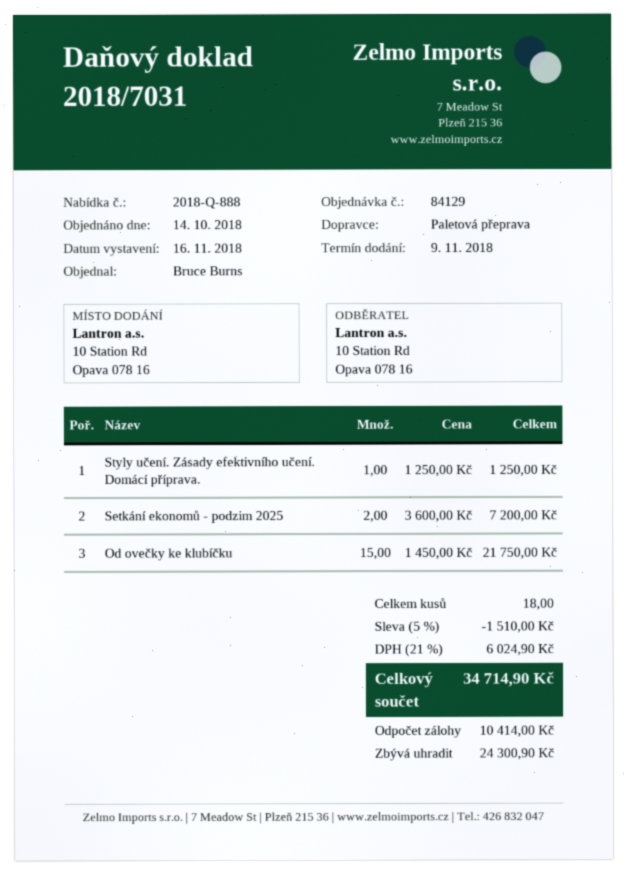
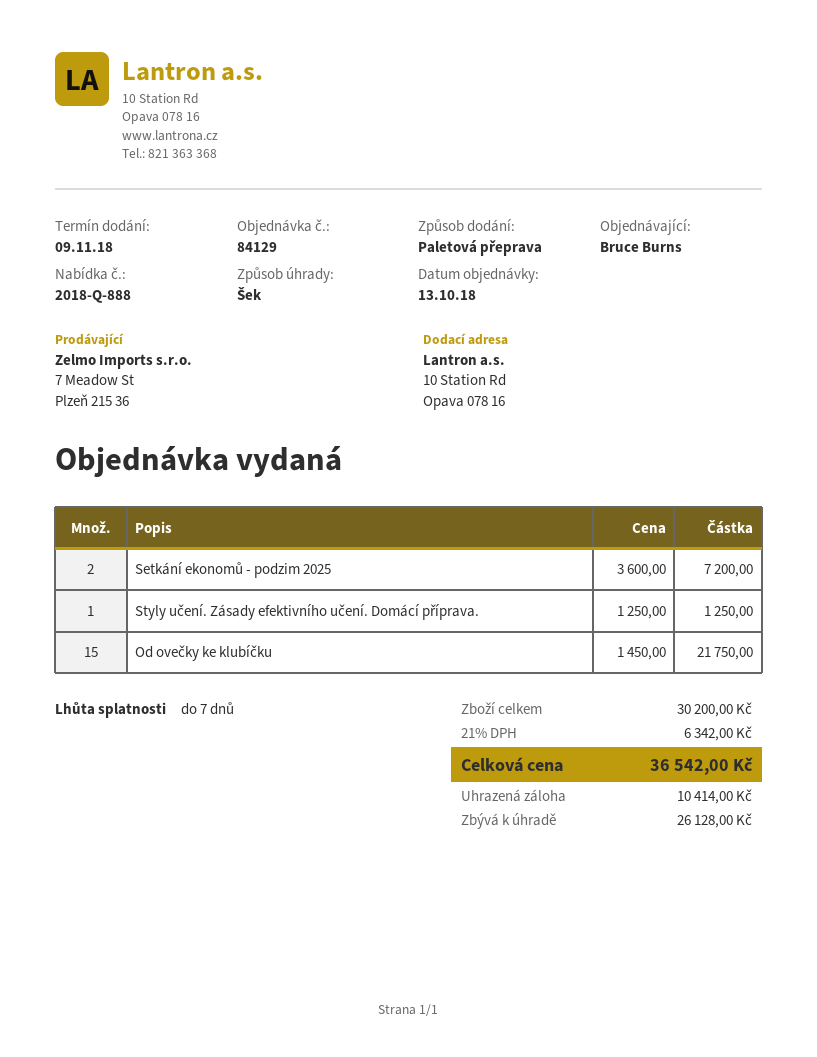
order date: 2018-10-14 -> 2018-10-13
discount: 5% = 1510.00 -> none
tax: 21% = 6024.90 -> 21% = 6342.00
total: 34714.90 -> 36542.00
balance: 24300.90 -> 26128.00

